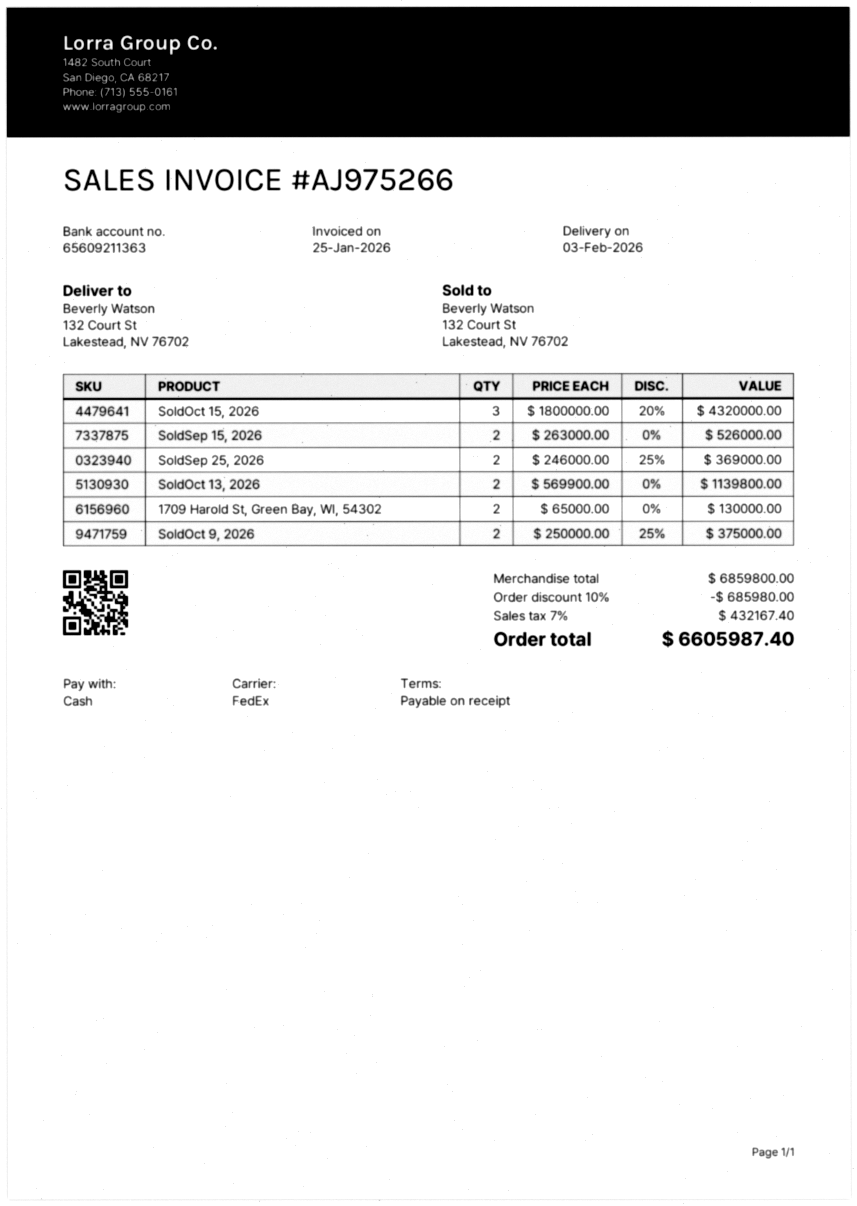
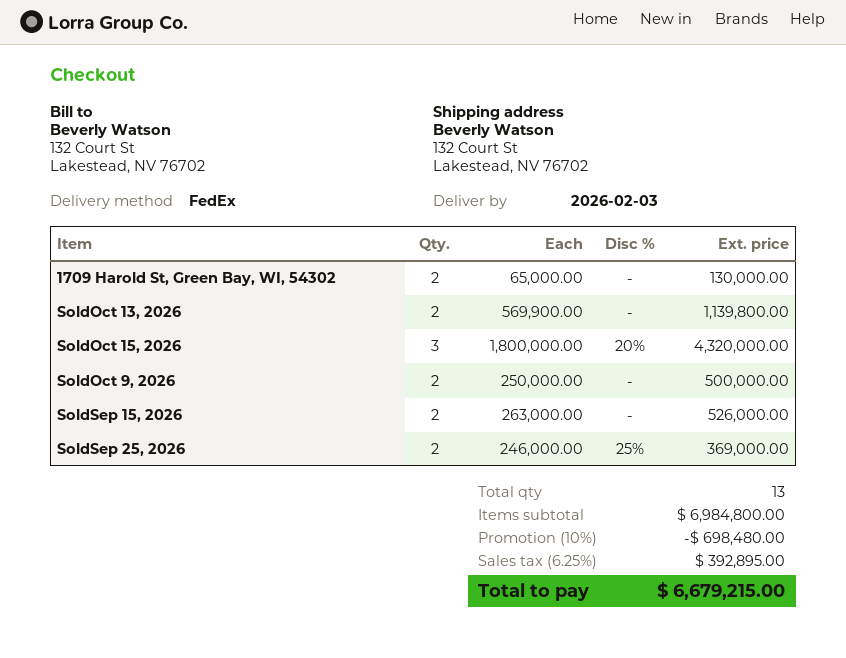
SoldOct 9, 2026: 2 x 250000.00 - 25% = 375000.00 -> 2 x 250000.00 = 500000.00
subtotal: 6859800.00 -> 6984800.00
discount: 10% = 685980.00 -> 10% = 698480.00
tax: 7% = 432167.40 -> 6.25% = 392895.00
total: 6605987.40 -> 6679215.00

